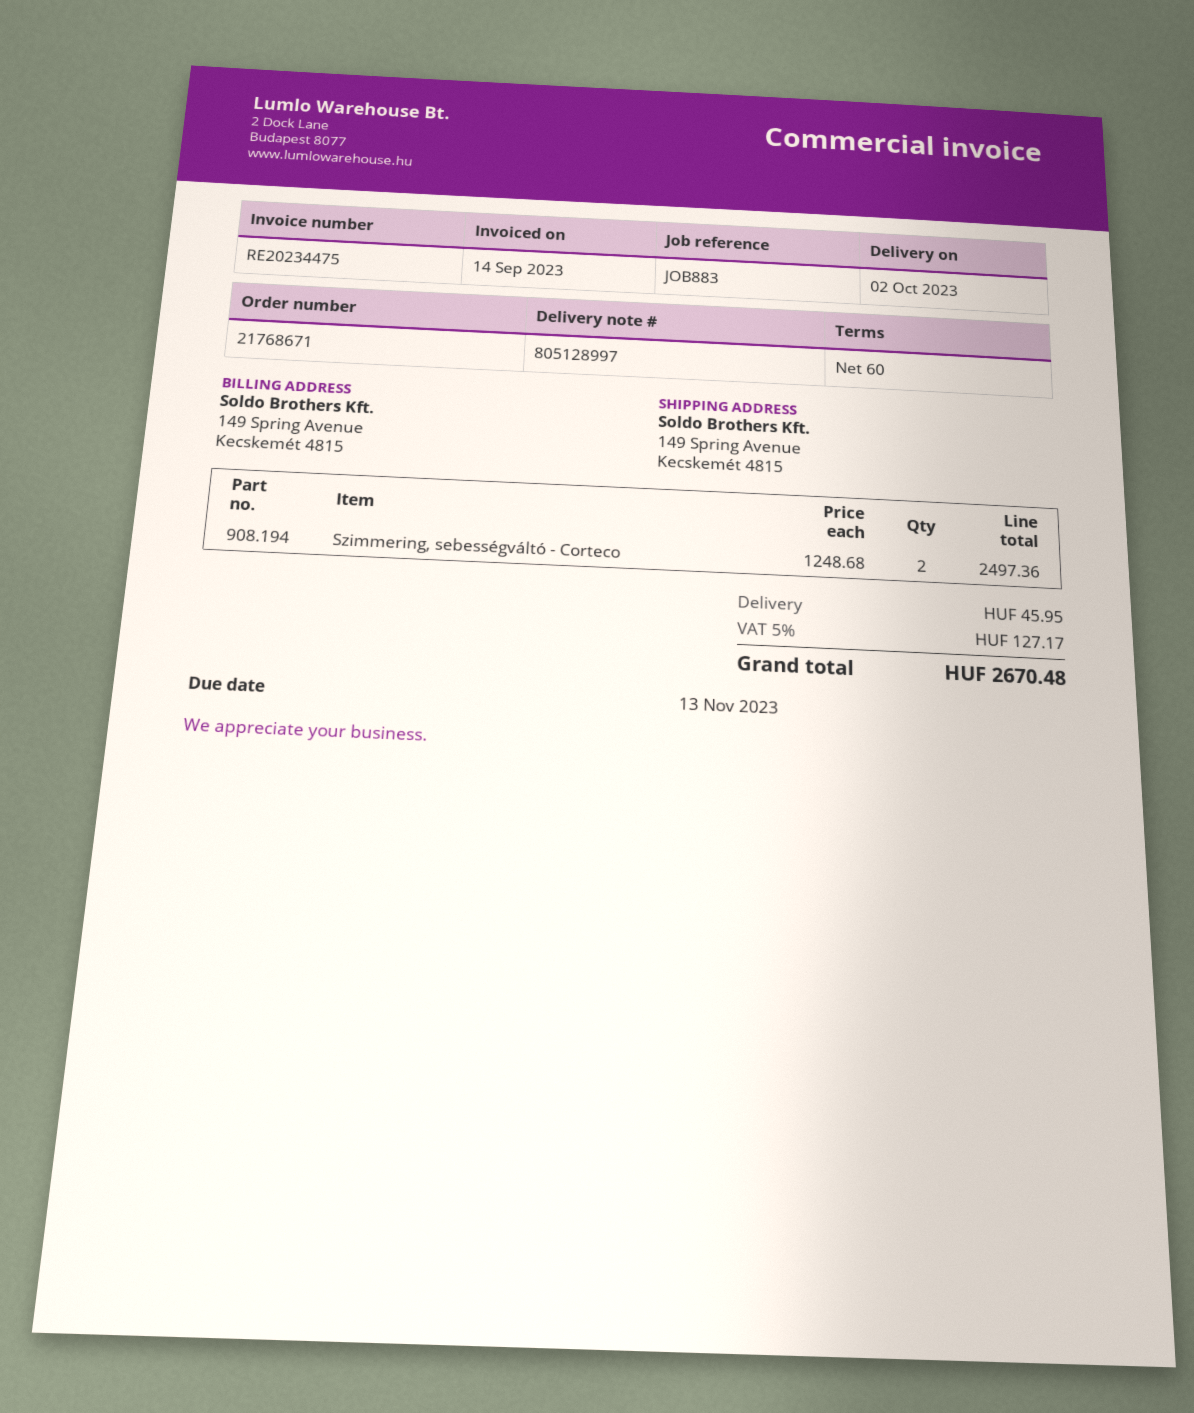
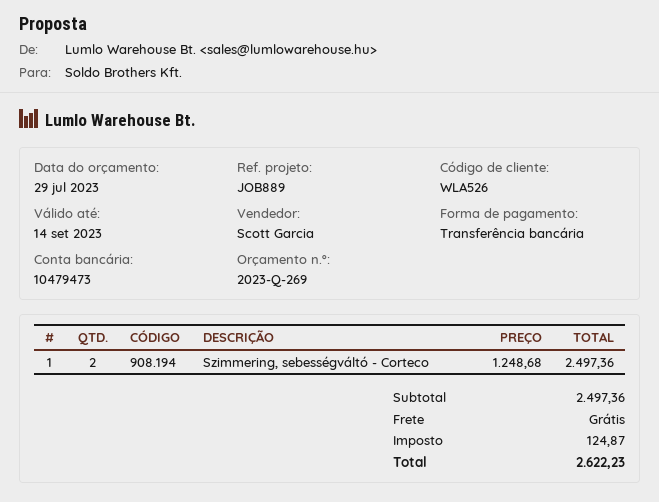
reference: JOB883 -> JOB889
shipping: 45.95 -> 0.00
tax: 127.17 -> 124.87
total: 2670.48 -> 2622.23

